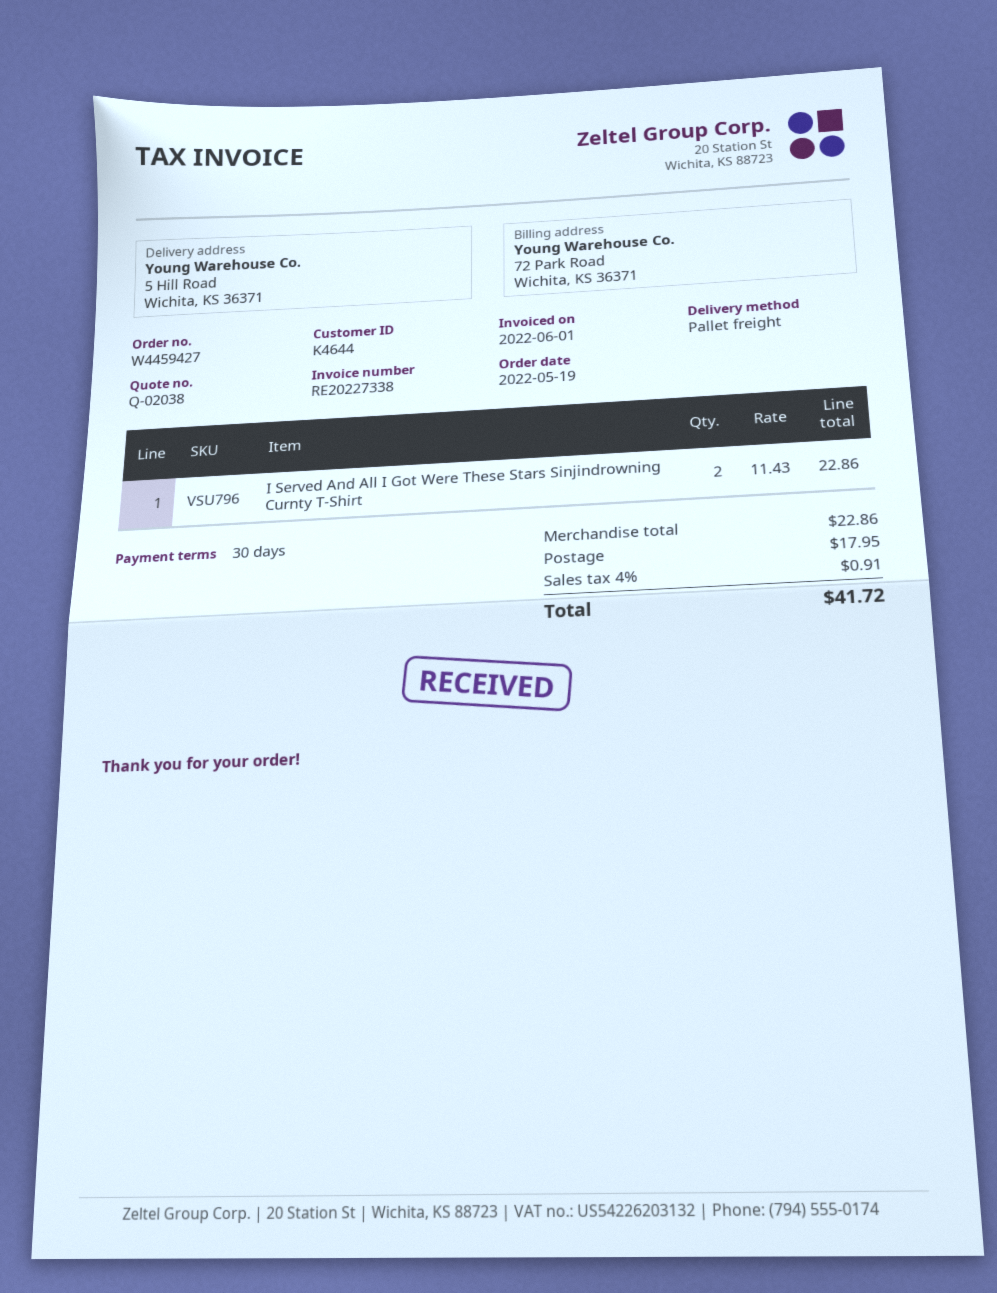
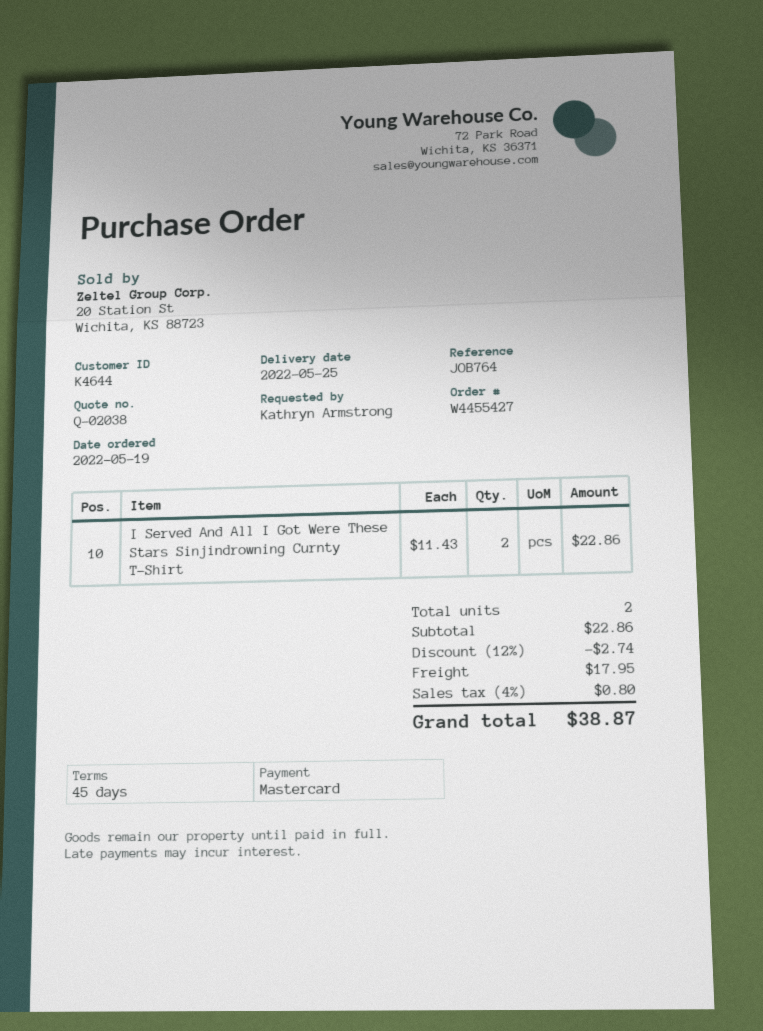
order number: W4459427 -> W4455427
payment terms: 30 days -> 45 days
discount: none -> 12% = 2.74
tax: 4% = 0.91 -> 4% = 0.80
total: 41.72 -> 38.87

